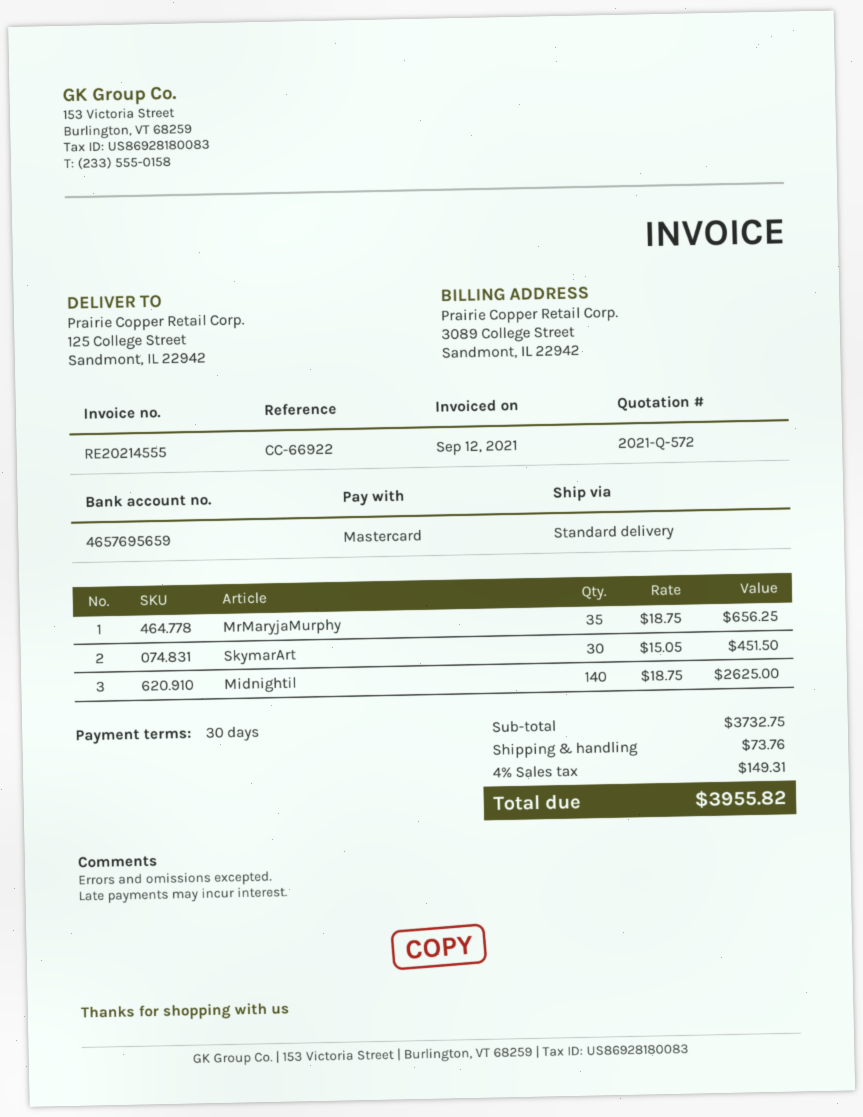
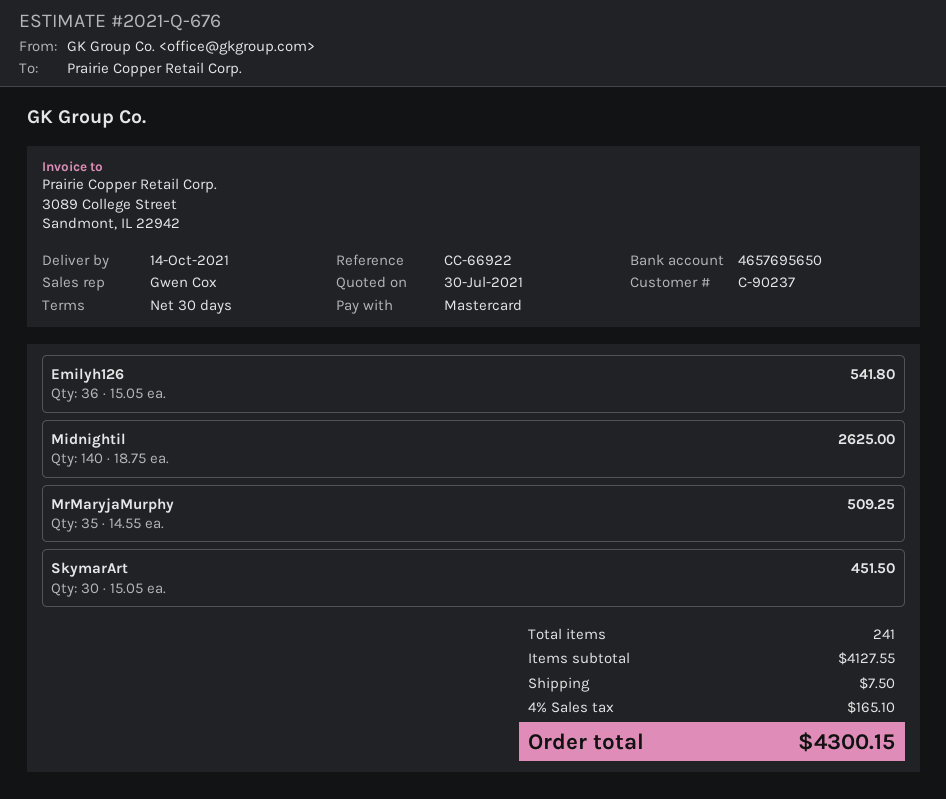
quote number: 2021-Q-572 -> 2021-Q-676
bank account: 4657695659 -> 4657695650
MrMaryjaMurphy: 35 x 18.75 = 656.25 -> 35 x 14.55 = 509.25
Emilyh126: none -> 36 x 15.05 = 541.80
subtotal: 3732.75 -> 4127.55
shipping: 73.76 -> 7.50
tax: 4% = 149.31 -> 4% = 165.10
total: 3955.82 -> 4300.15

